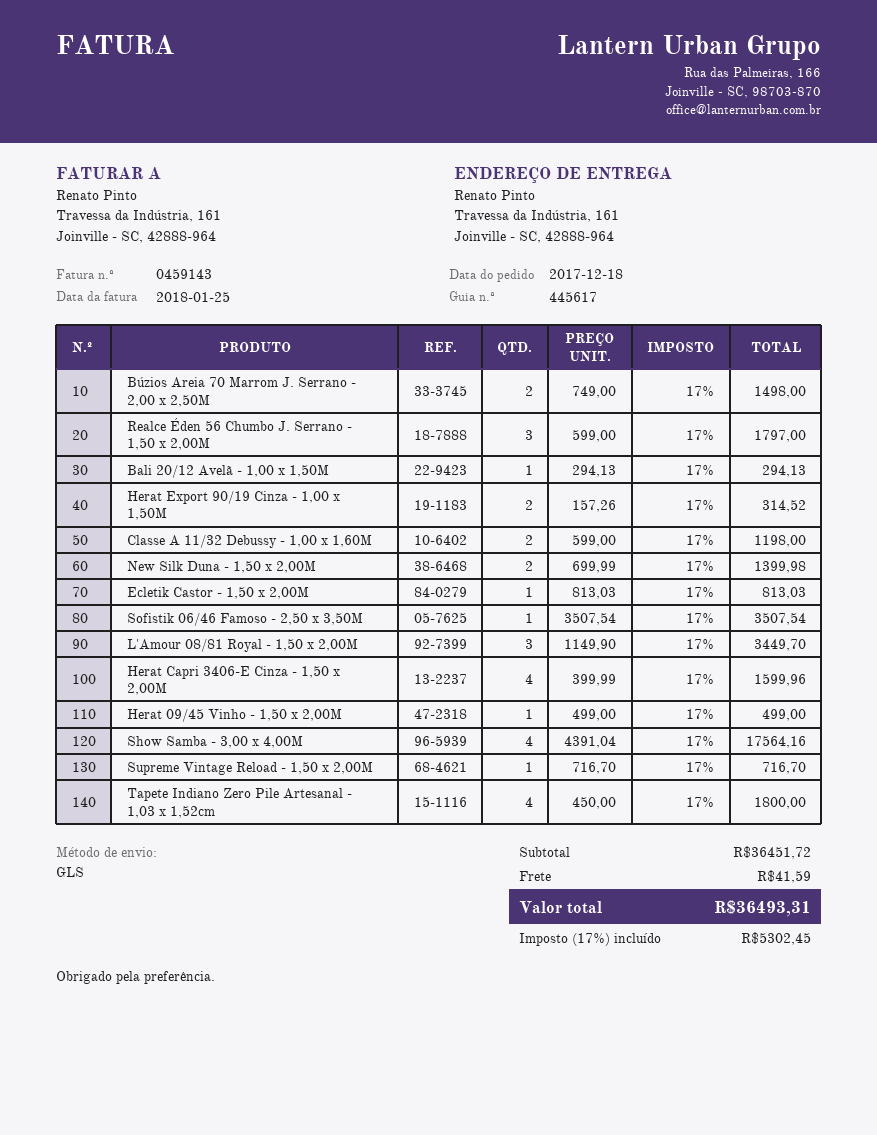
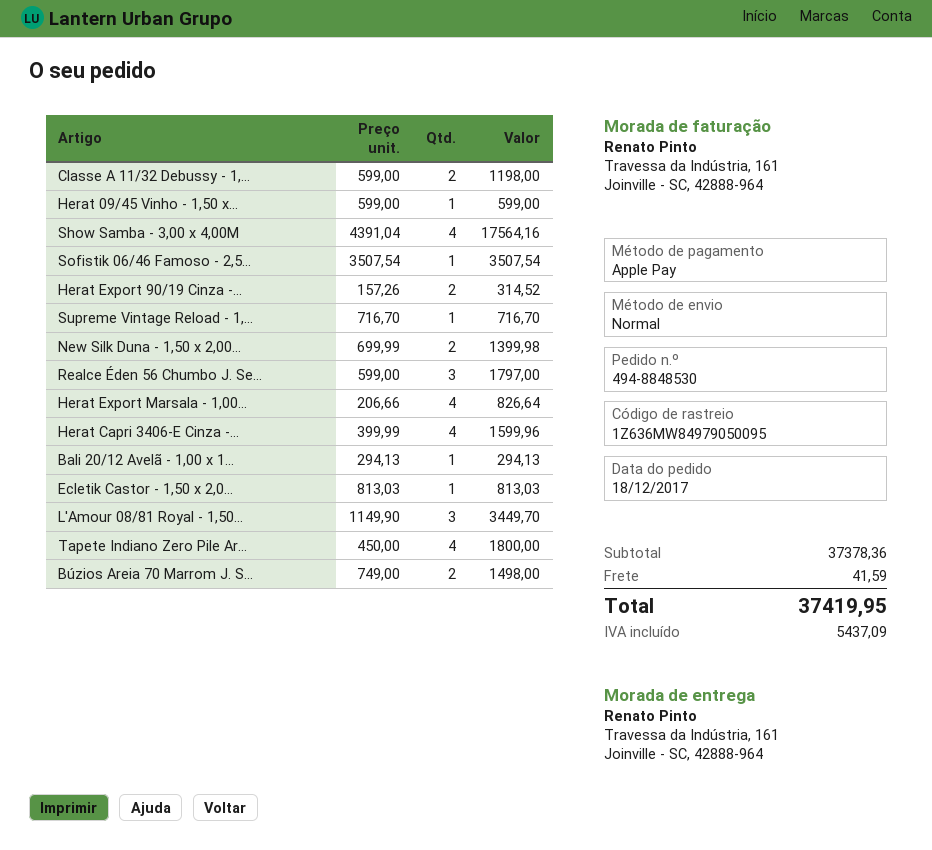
shipping method: GLS -> standard
Herat 09/45 Vinho - 1,50 x 2,00M: 1 x 499.00 = 499.00 -> 1 x 599.00 = 599.00
Herat Export Marsala - 1,00...: none -> 4 x 206.66 = 826.64
subtotal: 36451.72 -> 37378.36
tax: 5302.45 -> 5437.09
total: 36493.31 -> 37419.95

